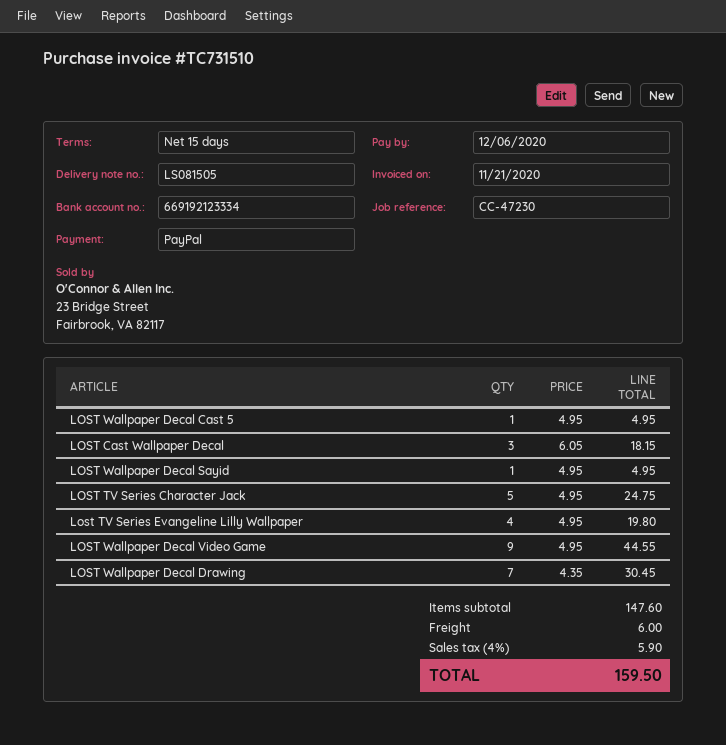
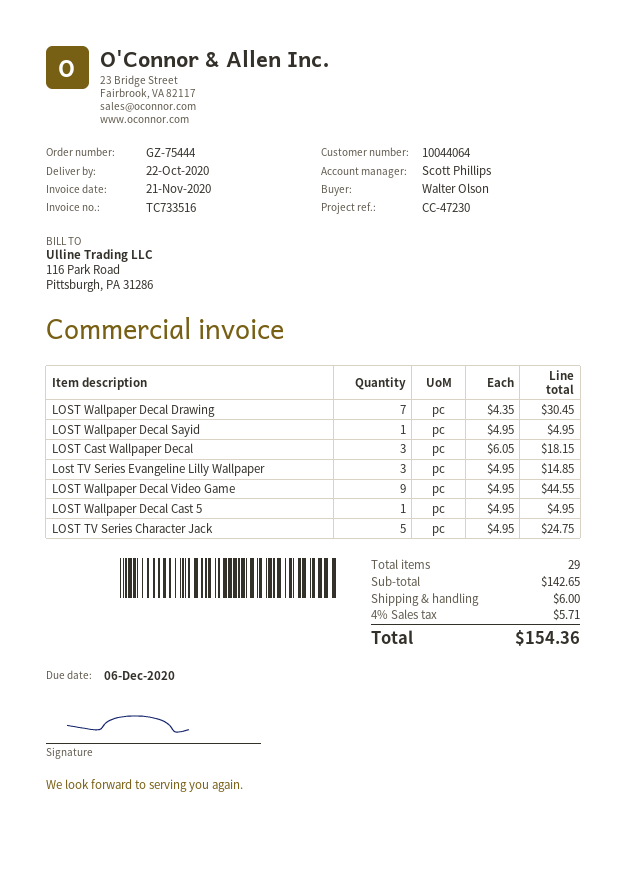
invoice number: TC731510 -> TC733516
Lost TV Series Evangeline Lilly Wallpaper: 4 x 4.95 = 19.80 -> 3 x 4.95 = 14.85
subtotal: 147.60 -> 142.65
tax: 4% = 5.90 -> 4% = 5.71
total: 159.50 -> 154.36

